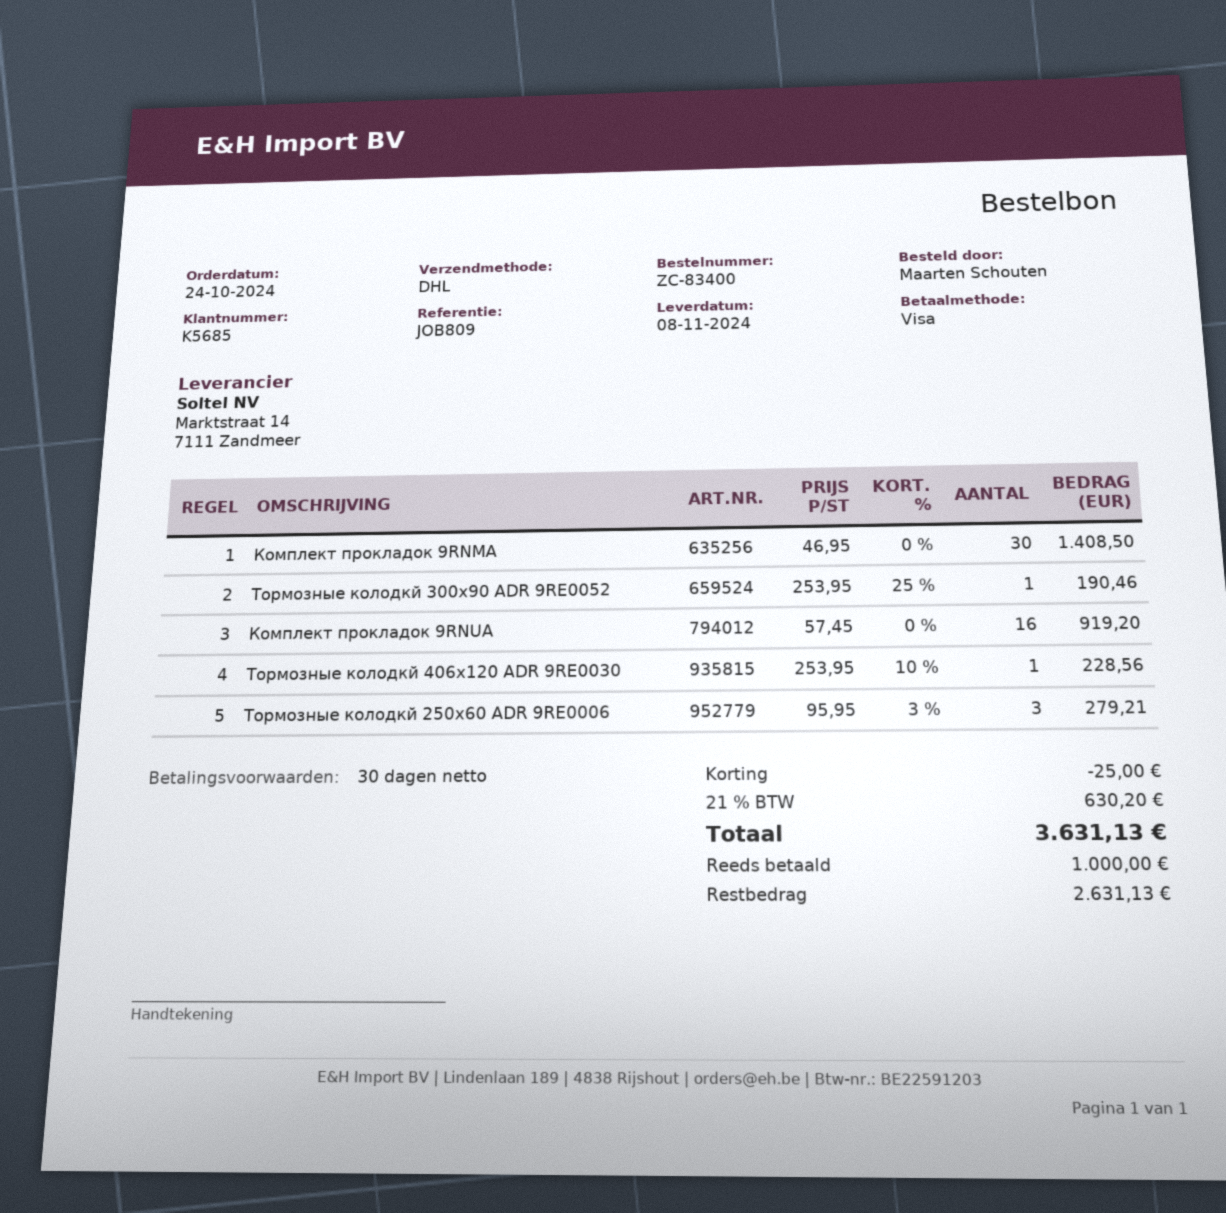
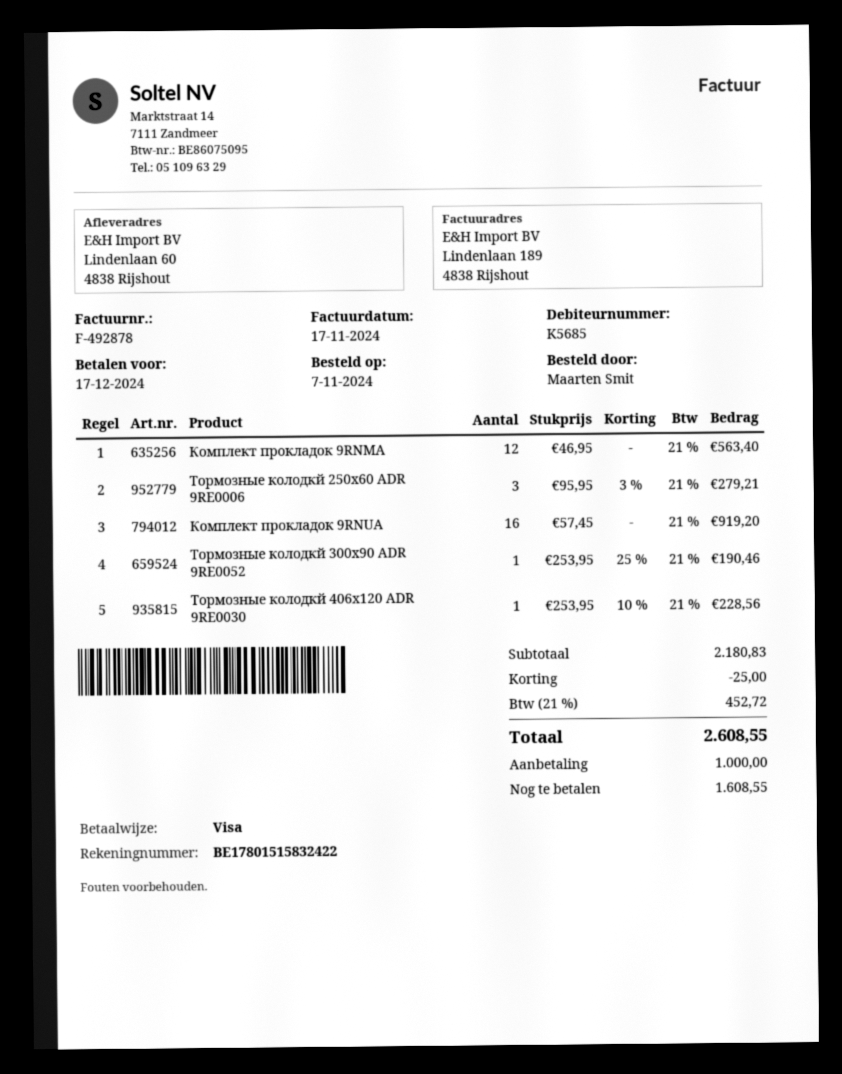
order date: 2024-10-24 -> 2024-11-07
ordered by: Maarten Schouten -> Maarten Smit
Комплект прокладок 9RNMA: 30 x 46.95 = 1408.50 -> 12 x 46.95 = 563.40
tax: 21% = 630.20 -> 21% = 452.72
total: 3631.13 -> 2608.55
balance: 2631.13 -> 1608.55

